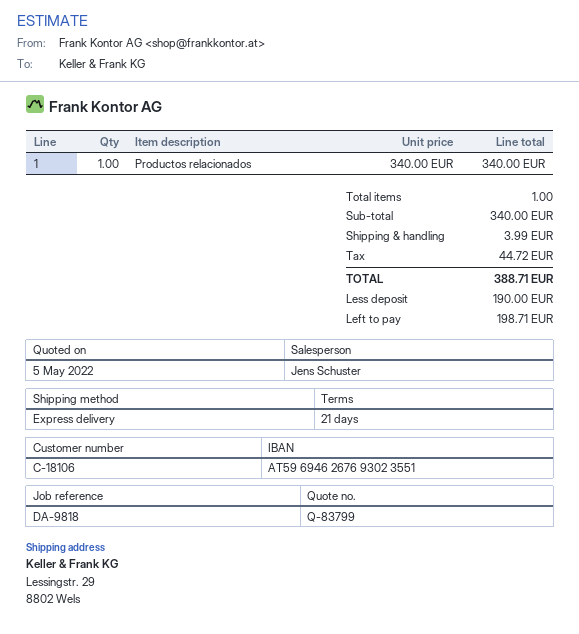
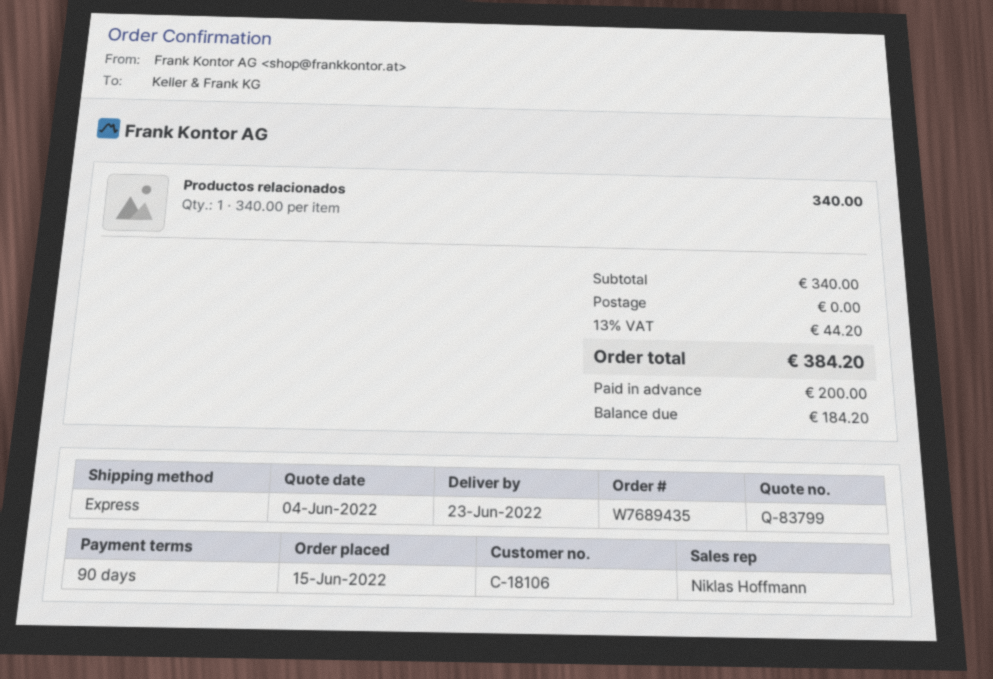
quote date: 2022-05-05 -> 2022-06-04
payment terms: 21 days -> 90 days
sales rep: Jens Schuster -> Niklas Hoffmann
shipping: 3.99 -> 0.00
tax: 44.72 -> 44.20
total: 388.71 -> 384.20
deposit: 190.00 -> 200.00
balance: 198.71 -> 184.20

